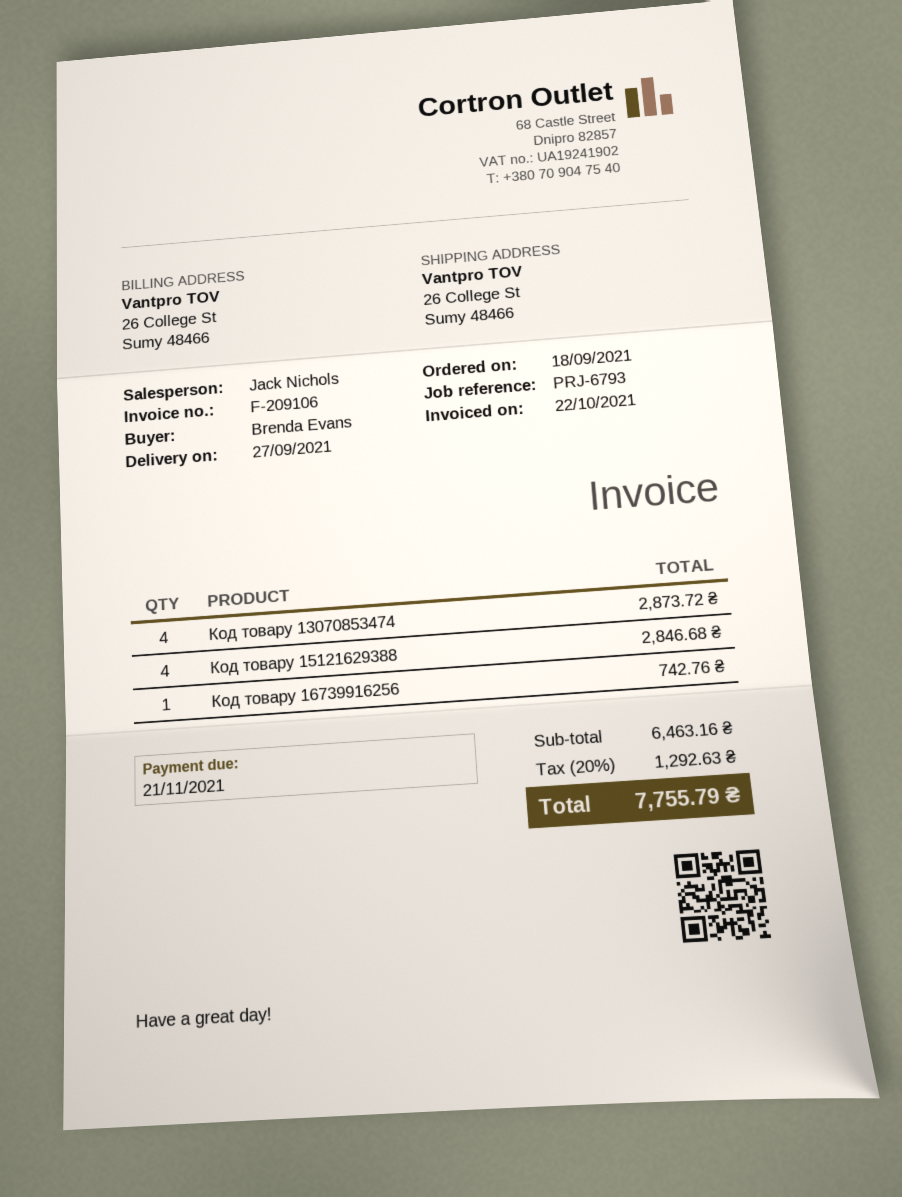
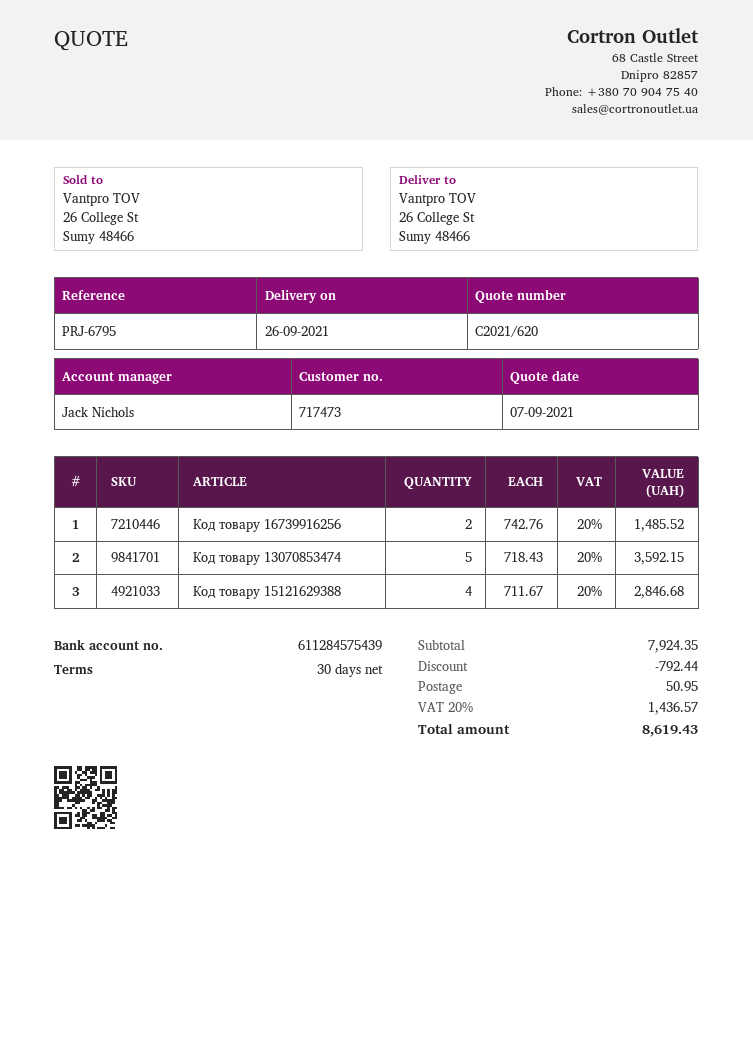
delivery date: 2021-09-27 -> 2021-09-26
reference: PRJ-6793 -> PRJ-6795
Код товару 13070853474: 4 for 2873.72 -> 5 for 3592.15
Код товару 16739916256: 1 for 742.76 -> 2 for 1485.52
subtotal: 6463.16 -> 7924.35
discount: none -> 792.44
shipping: none -> 50.95
tax: 20% = 1292.63 -> 20% = 1436.57
total: 7755.79 -> 8619.43

